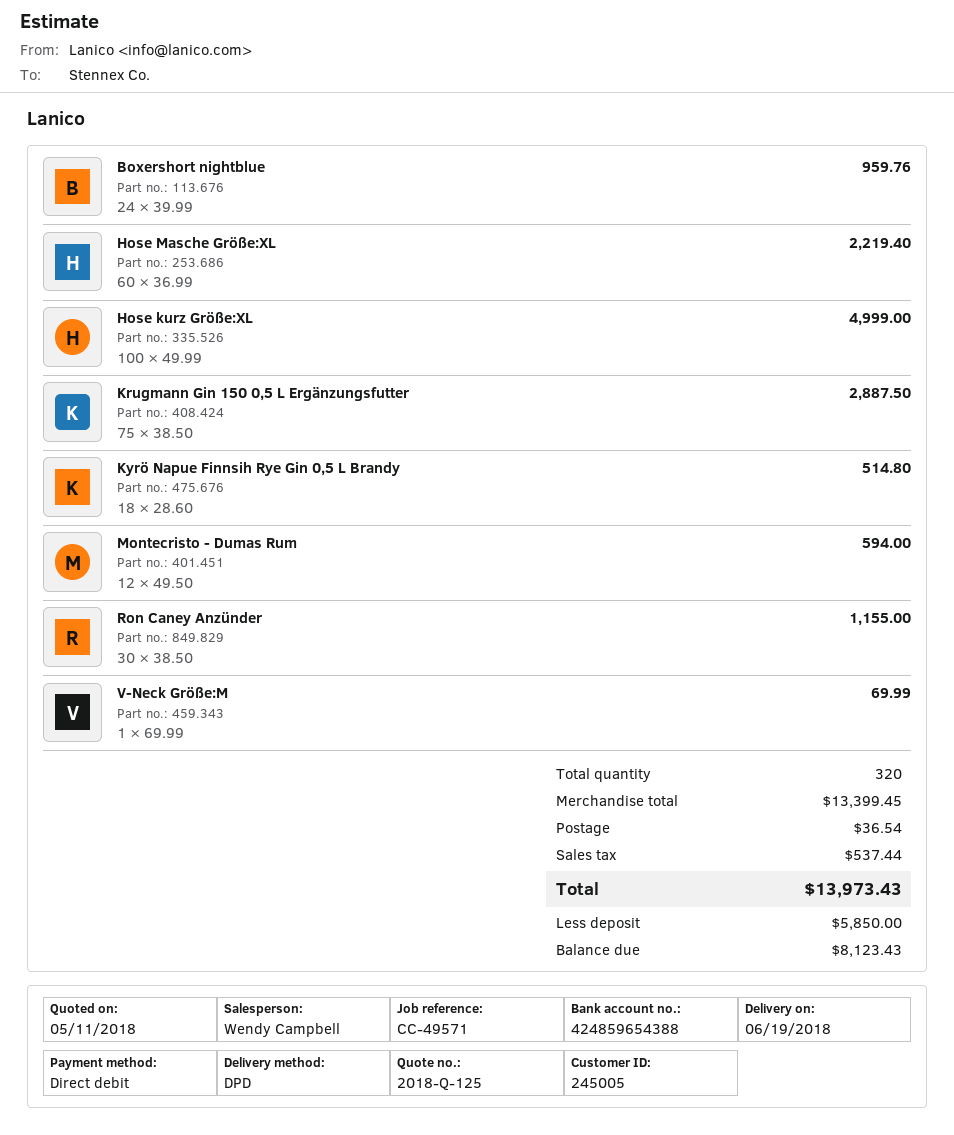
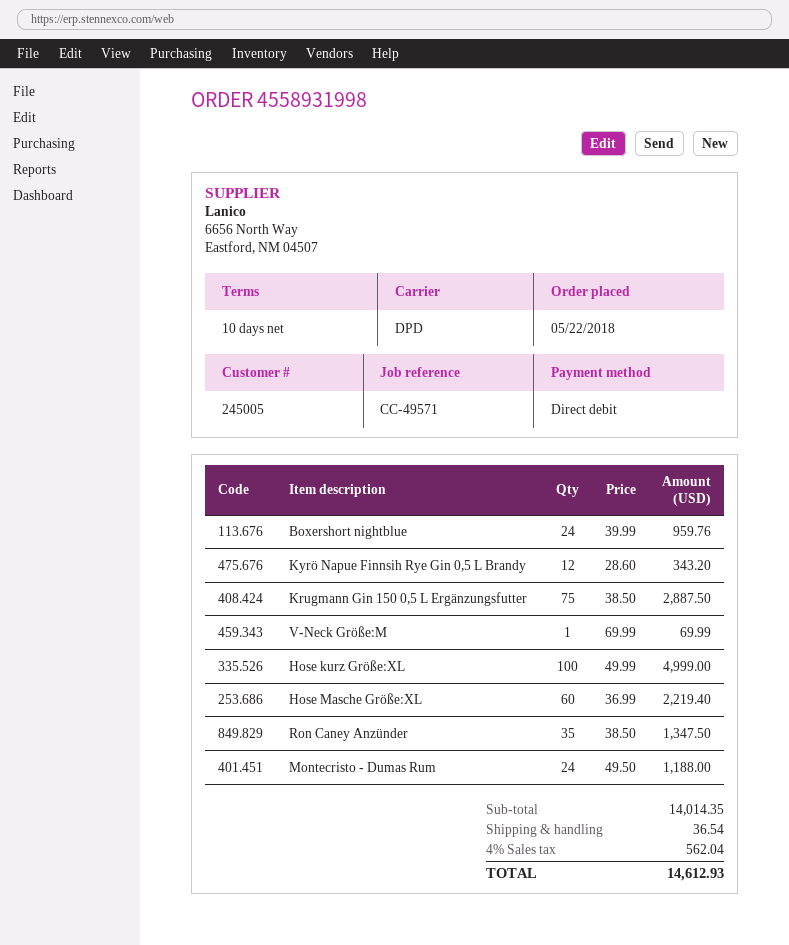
Kyrö Napue Finnsih Rye Gin 0,5 L Brandy: 18 x 28.60 = 514.80 -> 12 x 28.60 = 343.20
Montecristo - Dumas Rum: 12 x 49.50 = 594.00 -> 24 x 49.50 = 1188.00
Ron Caney Anzünder: 30 x 38.50 = 1155.00 -> 35 x 38.50 = 1347.50
subtotal: 13399.45 -> 14014.35
tax: 537.44 -> 562.04
total: 13973.43 -> 14612.93

